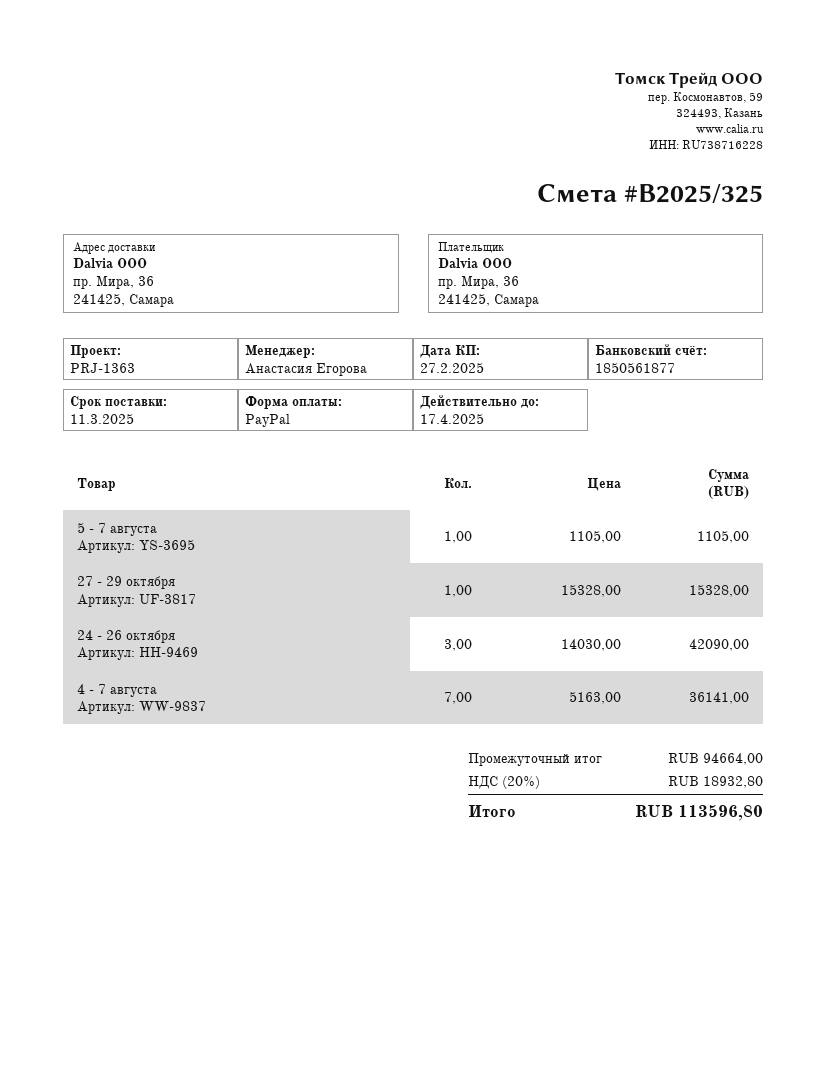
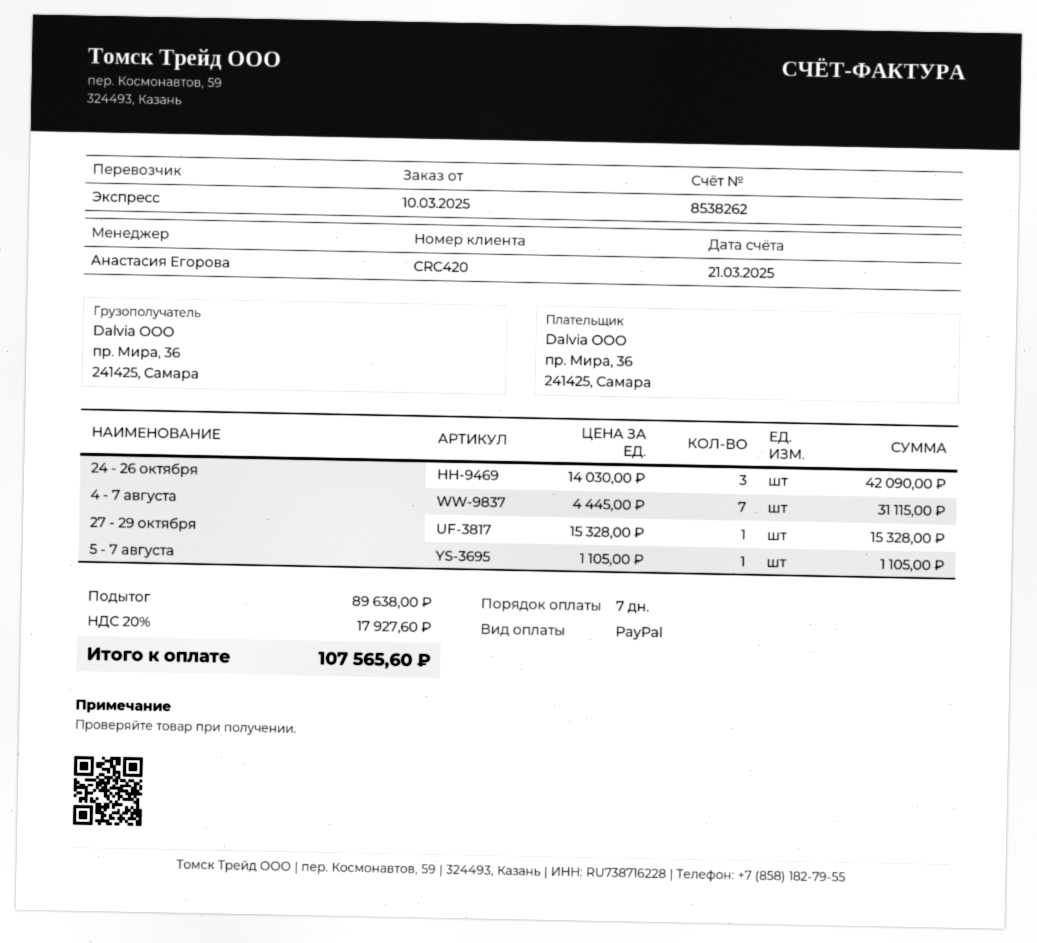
4 - 7 августа: 7 x 5163.00 = 36141.00 -> 7 x 4445.00 = 31115.00
subtotal: 94664.00 -> 89638.00
tax: 20% = 18932.80 -> 20% = 17927.60
total: 113596.80 -> 107565.60

